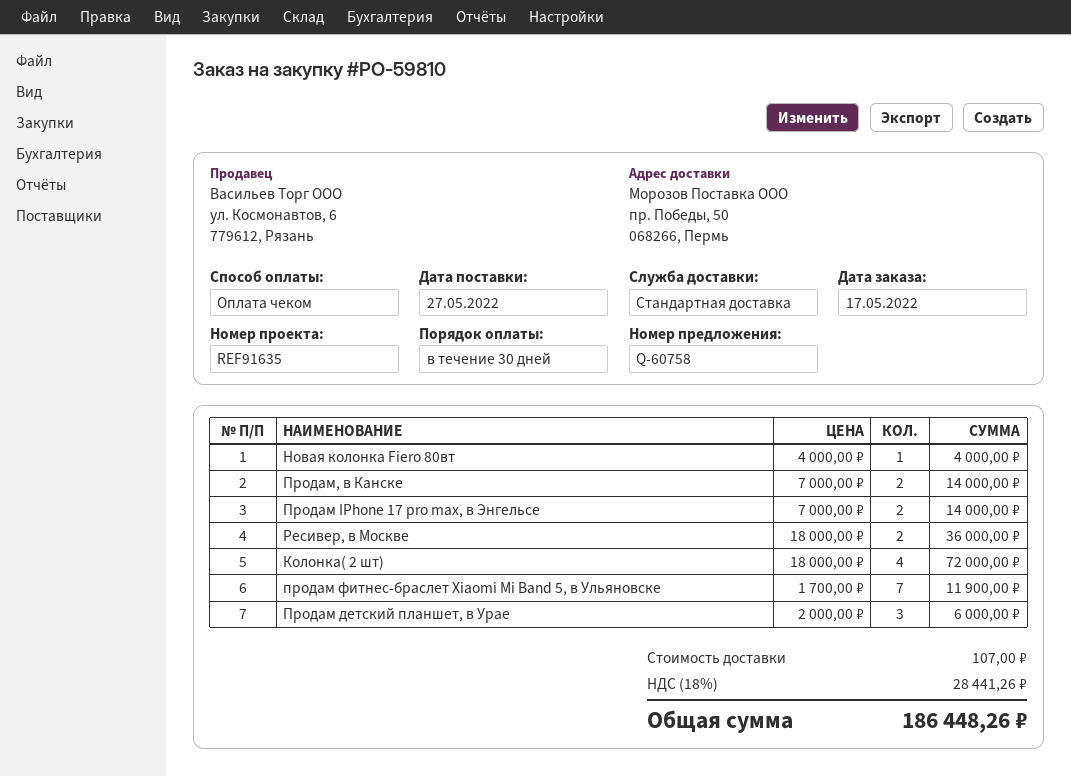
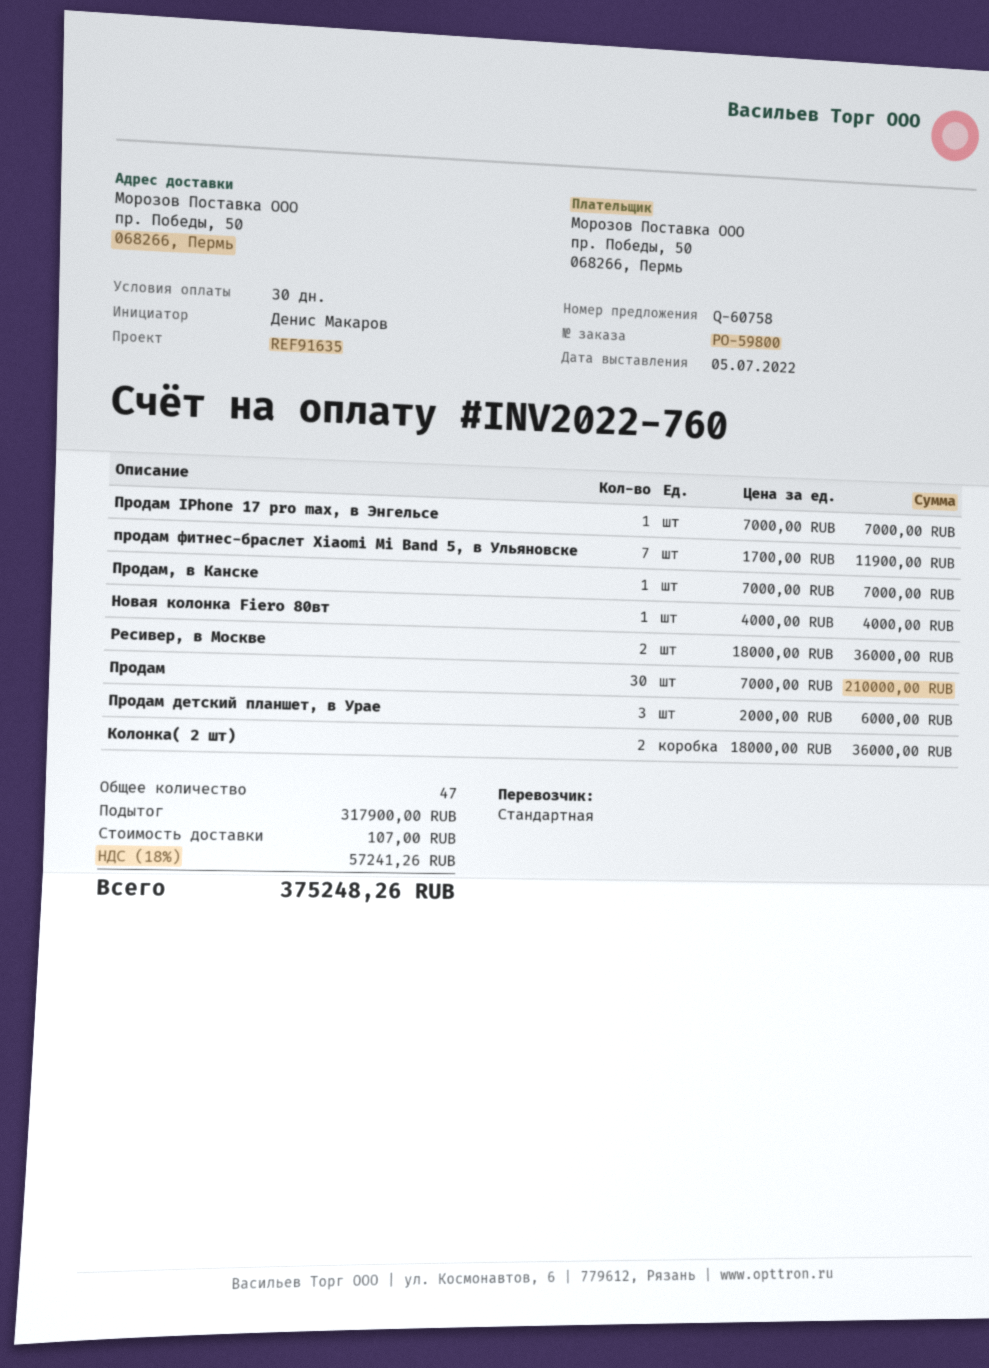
order number: PO-59810 -> PO-59800
Продам, в Канске: 2 x 7000.00 = 14000.00 -> 1 x 7000.00 = 7000.00
Продам IPhone 17 pro max, в Энгельсе: 2 x 7000.00 = 14000.00 -> 1 x 7000.00 = 7000.00
Колонка( 2 шт): 4 x 18000.00 = 72000.00 -> 2 x 18000.00 = 36000.00
Продам: none -> 30 x 7000.00 = 210000.00
tax: 18% = 28441.26 -> 18% = 57241.26
total: 186448.26 -> 375248.26

